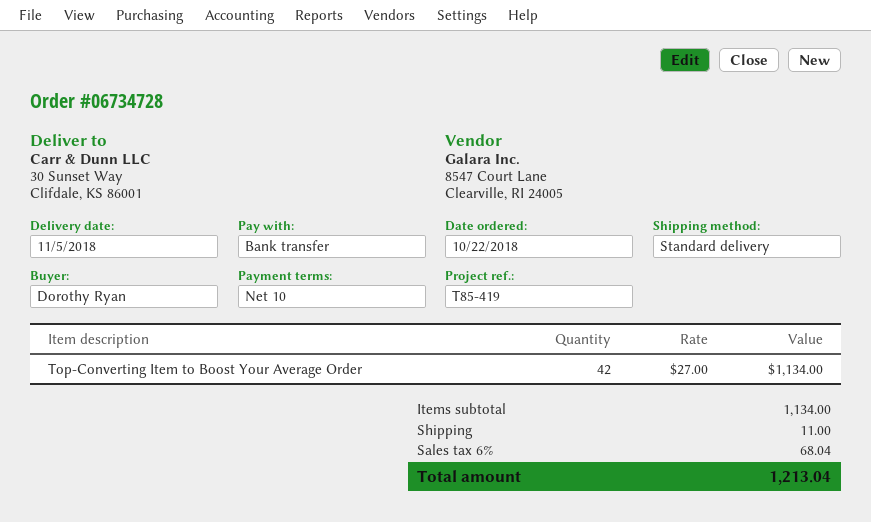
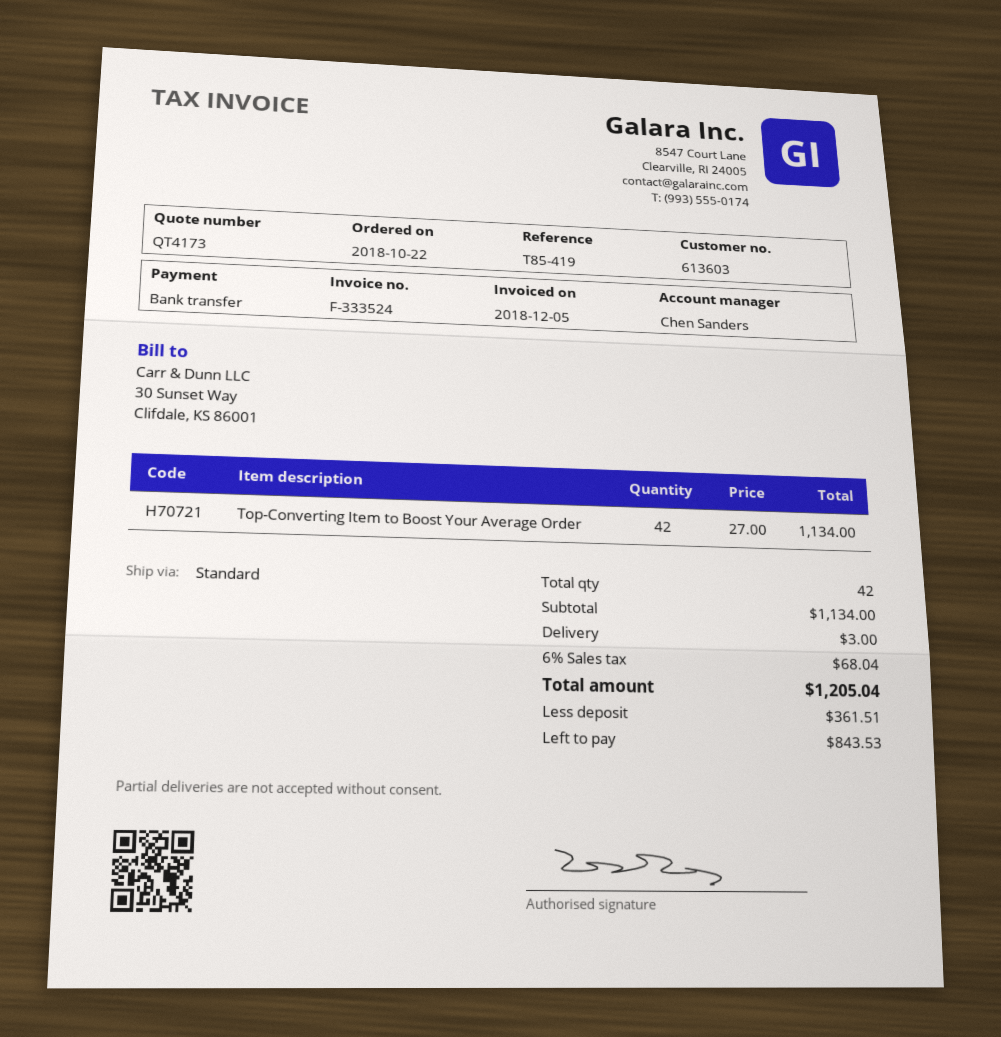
shipping: 11.00 -> 3.00
total: 1213.04 -> 1205.04

